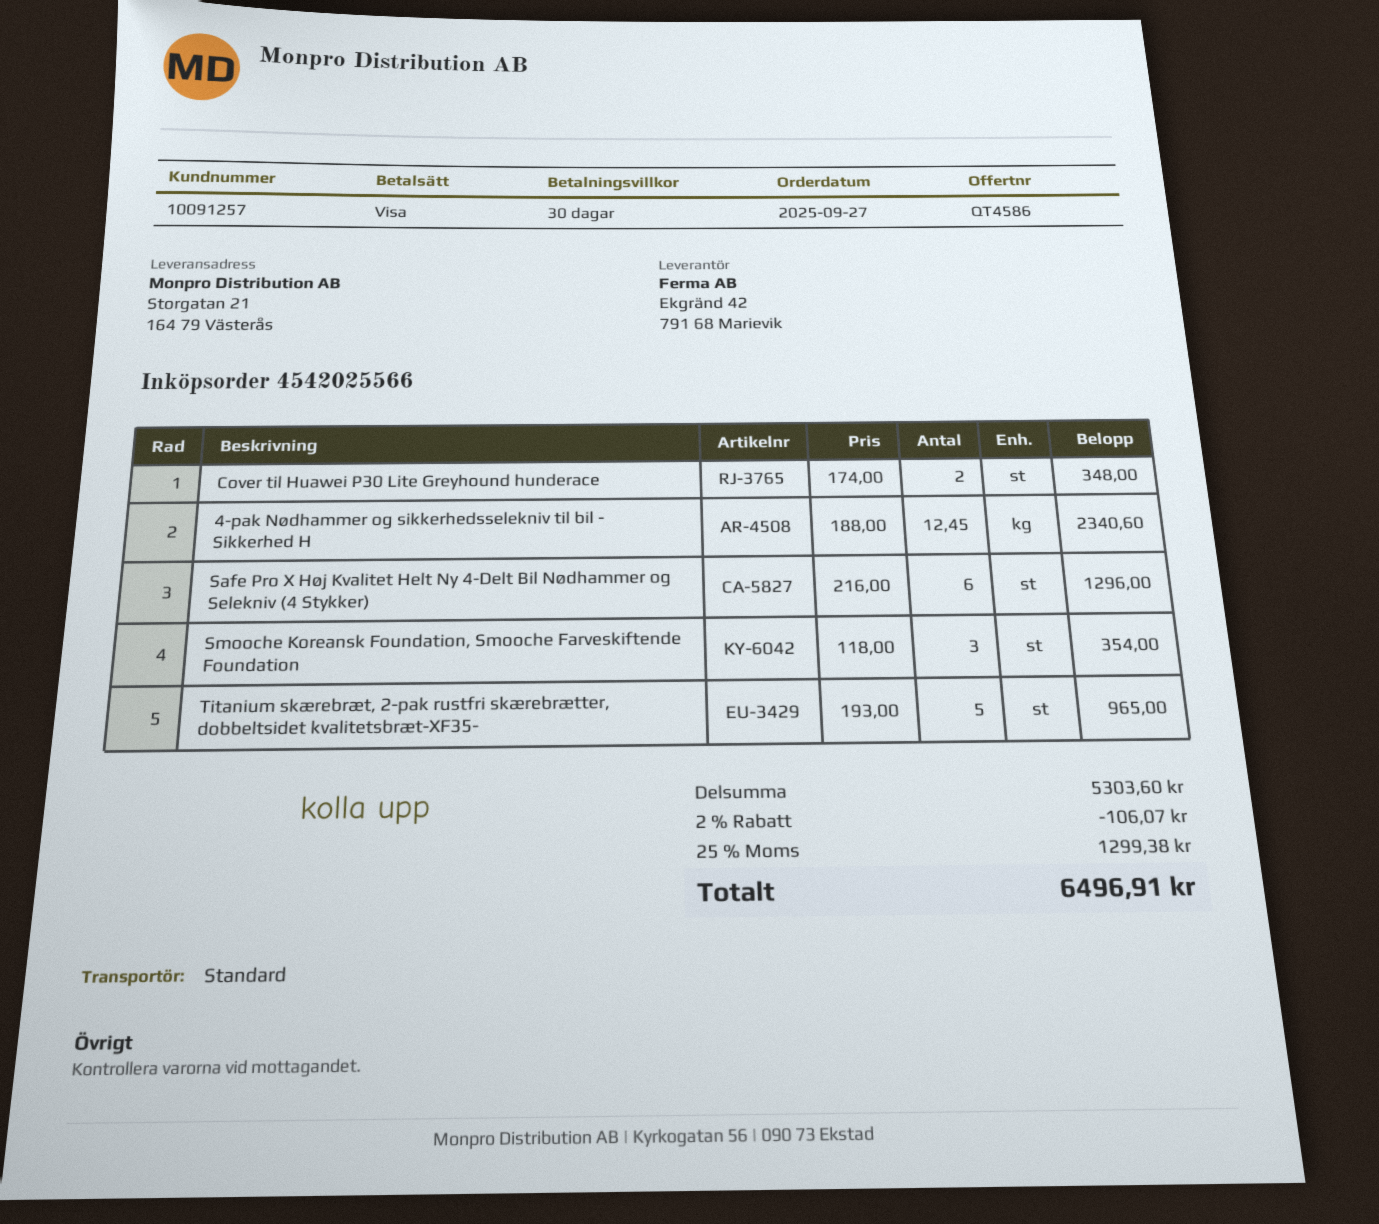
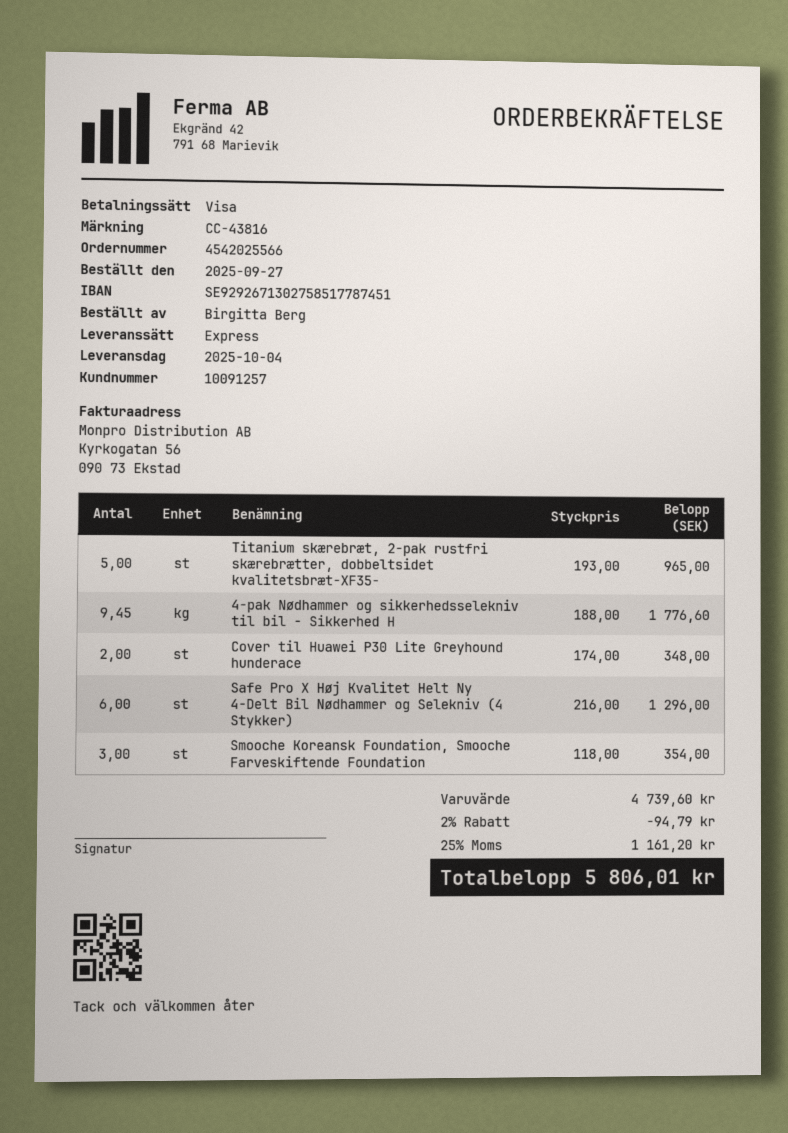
shipping method: standard -> express
4-pak Nødhammer og sikkerhedsselekniv til bil - Sikkerhed H: 12.45 x 188.00 = 2340.60 -> 9.45 x 188.00 = 1776.60
subtotal: 5303.60 -> 4739.60
discount: 2% = 106.07 -> 2% = 94.79
tax: 25% = 1299.38 -> 25% = 1161.20
total: 6496.91 -> 5806.01

